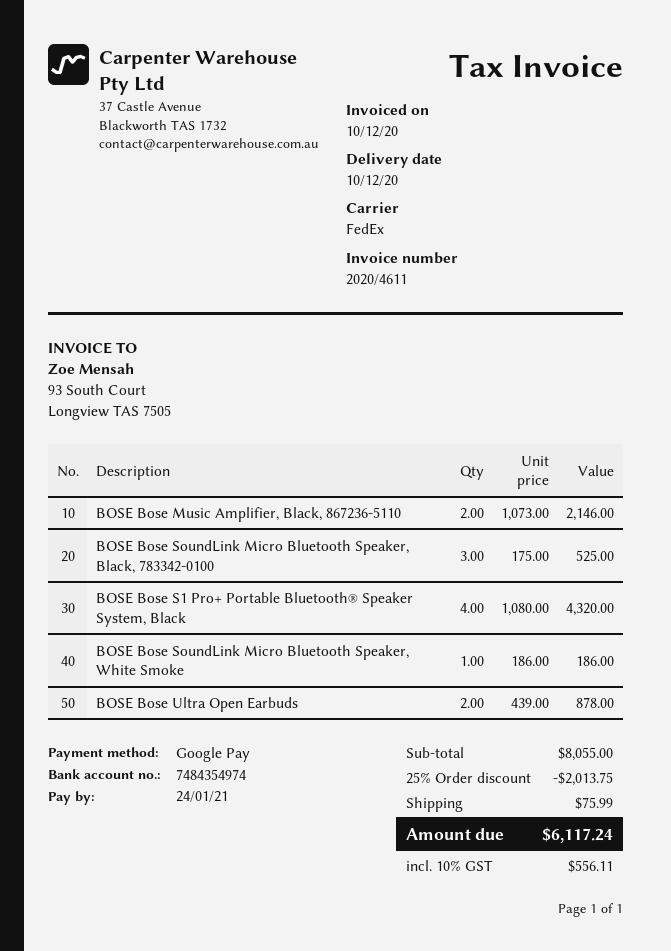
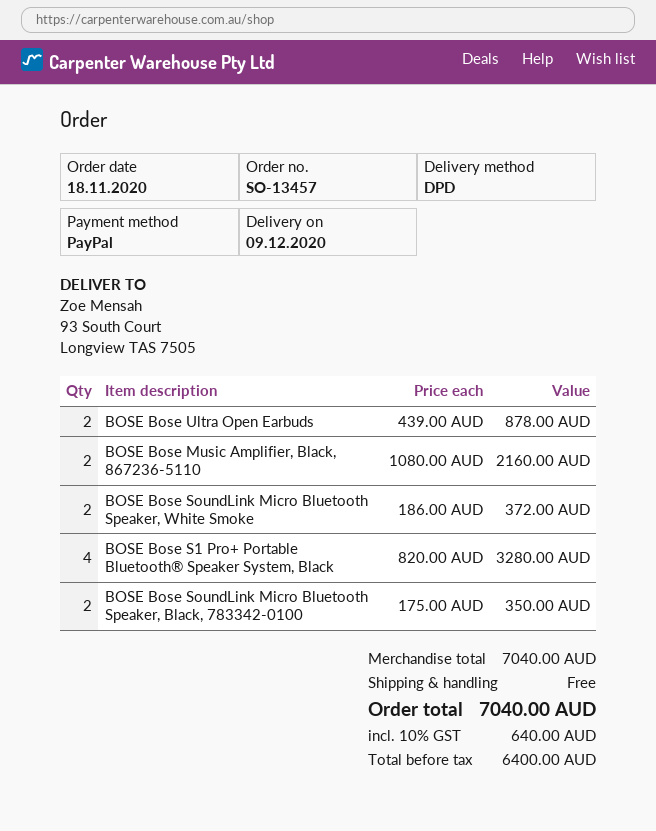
delivery date: 2020-12-10 -> 2020-12-09
payment method: Google Pay -> PayPal
shipping method: FedEx -> DPD
BOSE Bose Music Amplifier, Black, 867236-5110: 2 x 1073.00 = 2146.00 -> 2 x 1080.00 = 2160.00
BOSE Bose SoundLink Micro Bluetooth Speaker, Black, 783342-0100: 3 x 175.00 = 525.00 -> 2 x 175.00 = 350.00
BOSE Bose S1 Pro+ Portable Bluetooth® Speaker System, Black: 4 x 1080.00 = 4320.00 -> 4 x 820.00 = 3280.00
BOSE Bose SoundLink Micro Bluetooth Speaker, White Smoke: 1 x 186.00 = 186.00 -> 2 x 186.00 = 372.00
subtotal: 8055.00 -> 7040.00
discount: 25% = 2013.75 -> none
shipping: 75.99 -> 0.00
tax: 10% = 556.11 -> 10% = 640.00
total: 6117.24 -> 7040.00

